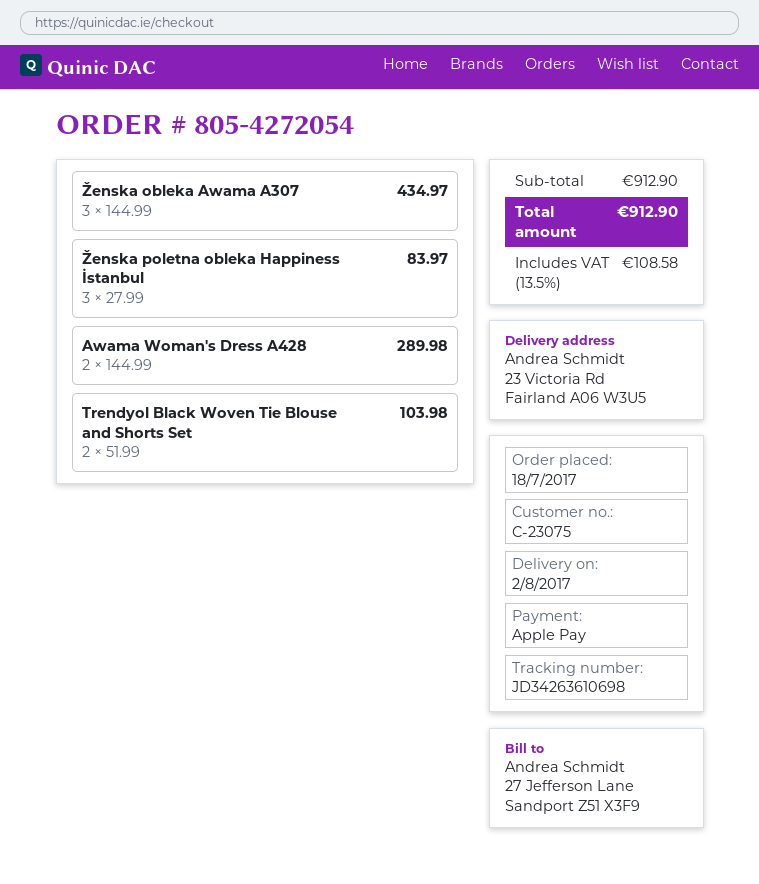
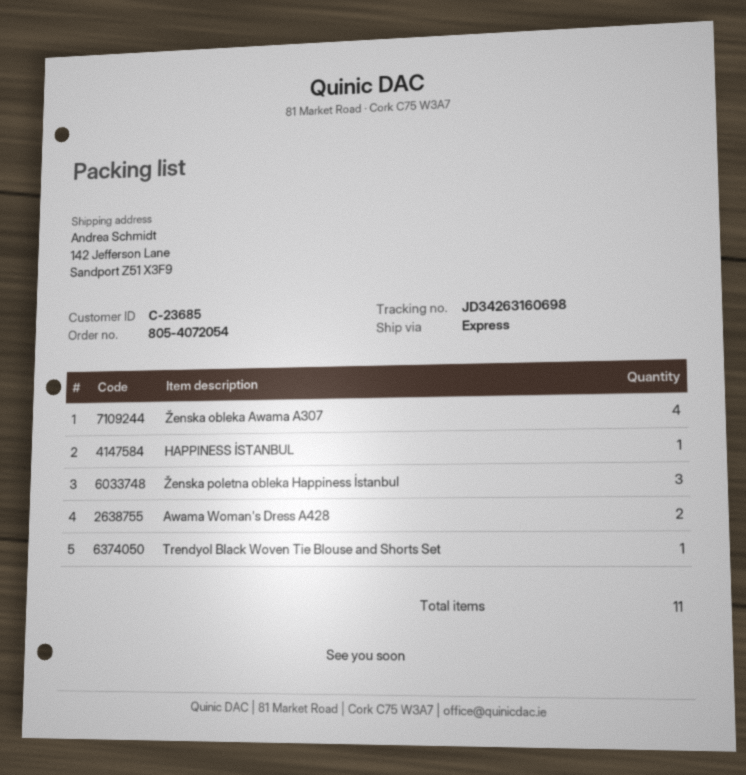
order number: 805-4272054 -> 805-4072054
customer number: C-23075 -> C-23685
tracking number: JD34263610698 -> JD34263160698
ship to: 23 Victoria Rd, Fairland A06 W3U5 -> 142 Jefferson Lane, Sandport Z51 X3F9
Ženska obleka Awama A307: 3 -> 4
Trendyol Black Woven Tie Blouse and Shorts Set: 2 -> 1
HAPPINESS İSTANBUL: none -> 1

